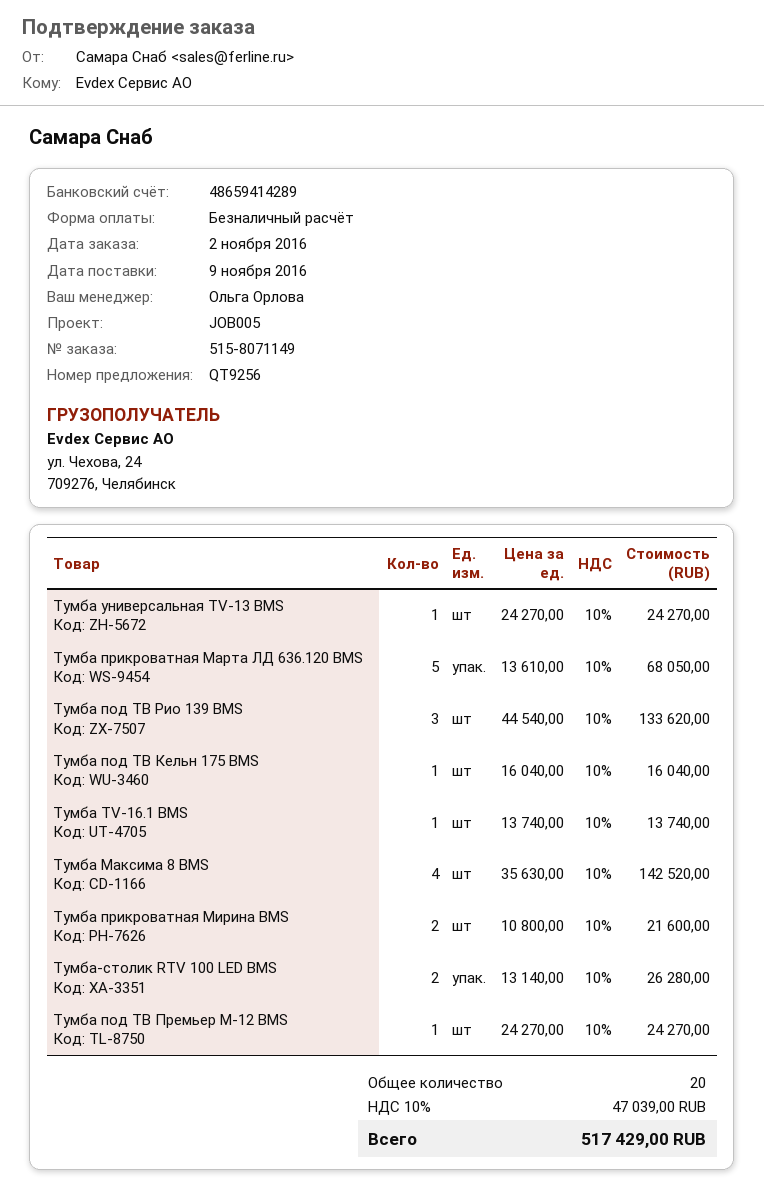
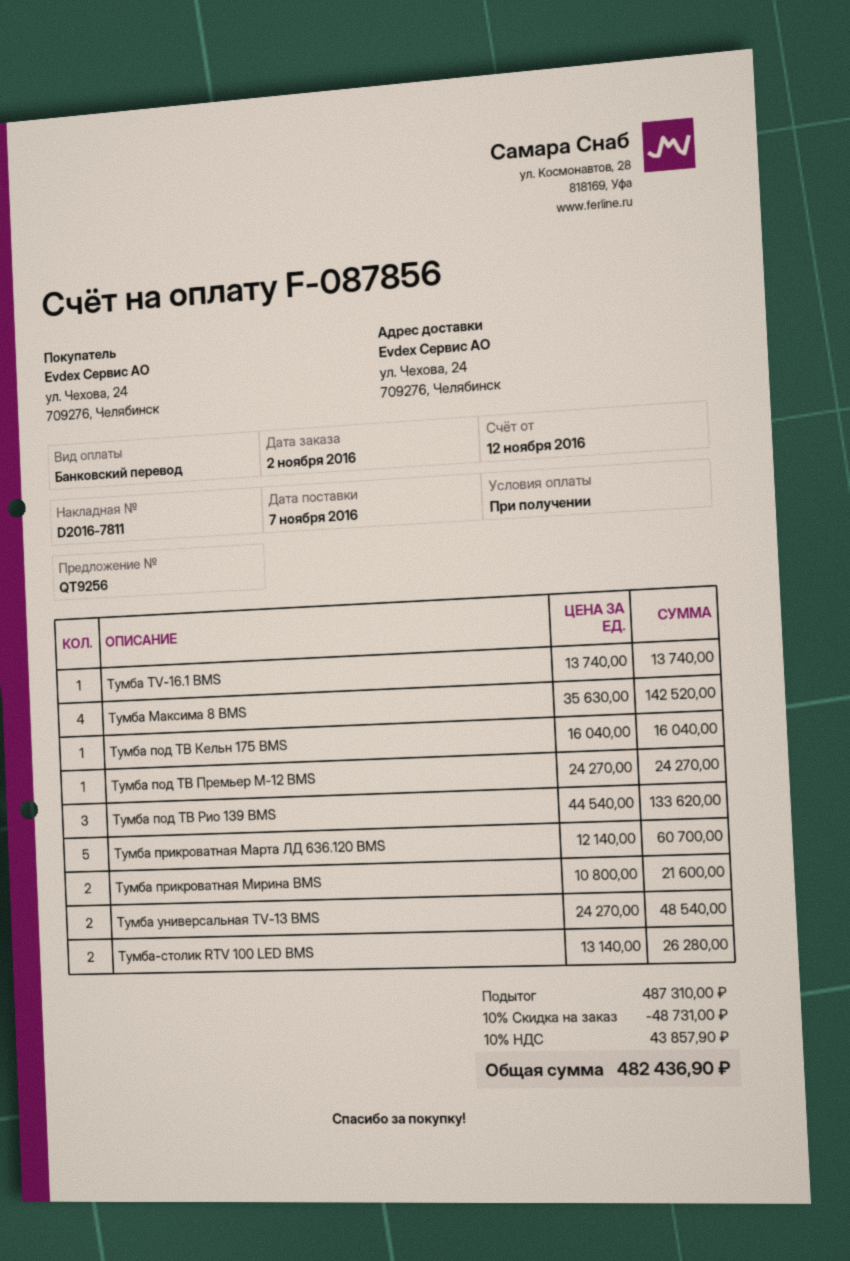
delivery date: 2016-11-09 -> 2016-11-07
Тумба универсальная TV-13 BMS: 1 x 24270.00 = 24270.00 -> 2 x 24270.00 = 48540.00
Тумба прикроватная Марта ЛД 636.120 BMS: 5 x 13610.00 = 68050.00 -> 5 x 12140.00 = 60700.00
discount: none -> 10% = 48731.00
tax: 10% = 47039.00 -> 10% = 43857.90
total: 517429.00 -> 482436.90

